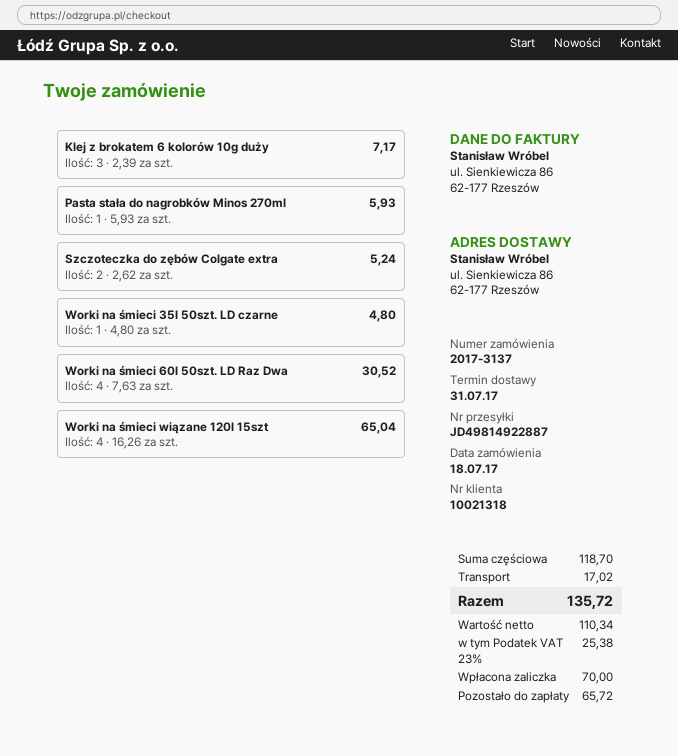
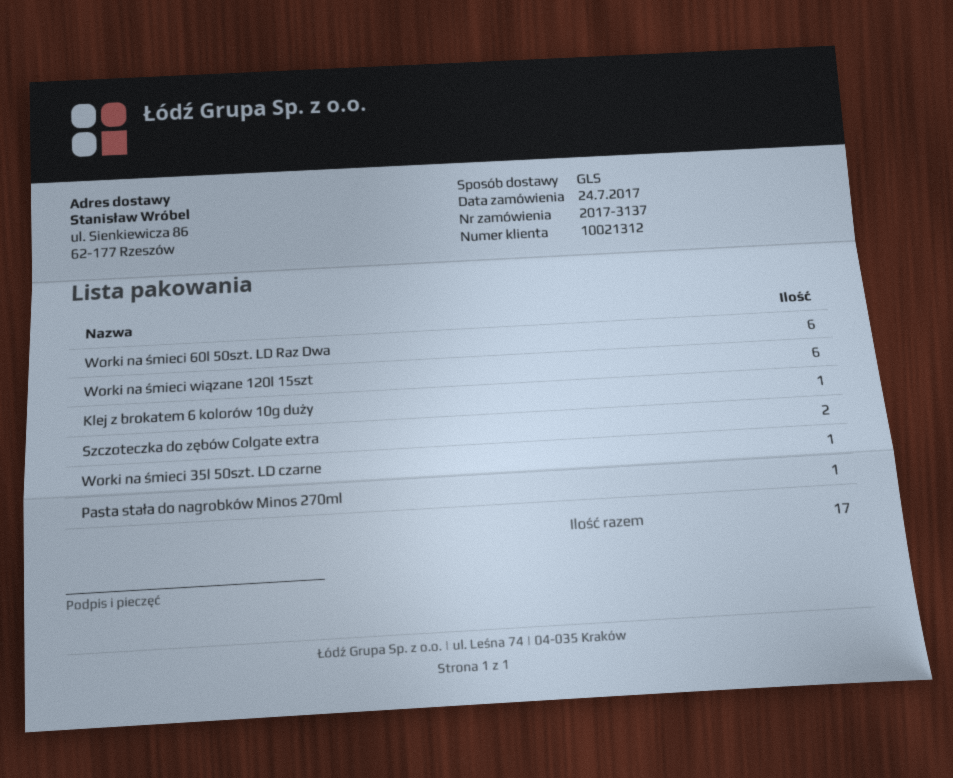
order date: 2017-07-18 -> 2017-07-24
customer number: 10021318 -> 10021312
Klej z brokatem 6 kolorów 10g duży: 3 -> 1
Worki na śmieci 60l 50szt. LD Raz Dwa: 4 -> 6
Worki na śmieci wiązane 120l 15szt: 4 -> 6

